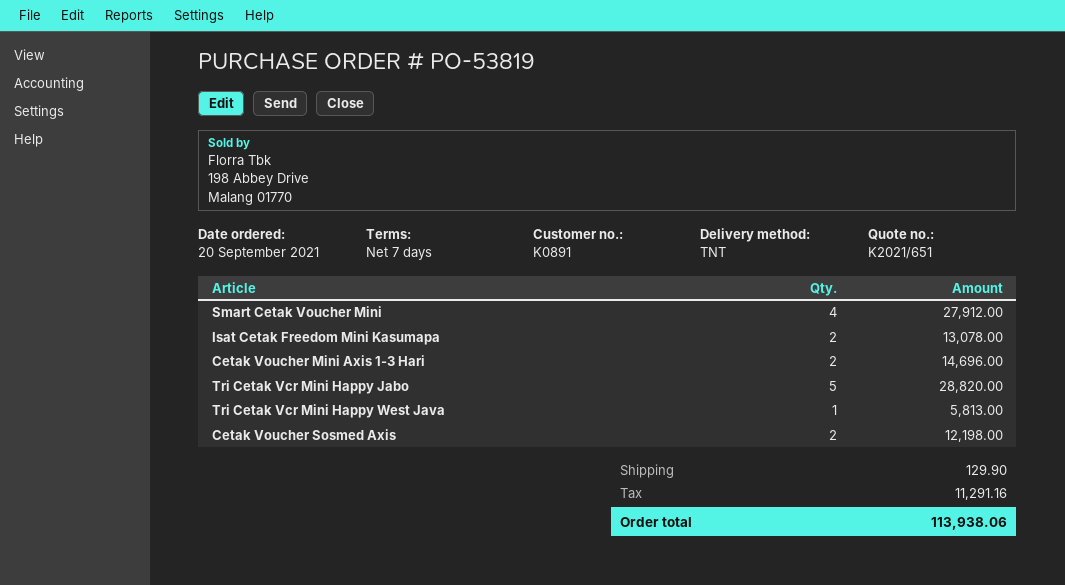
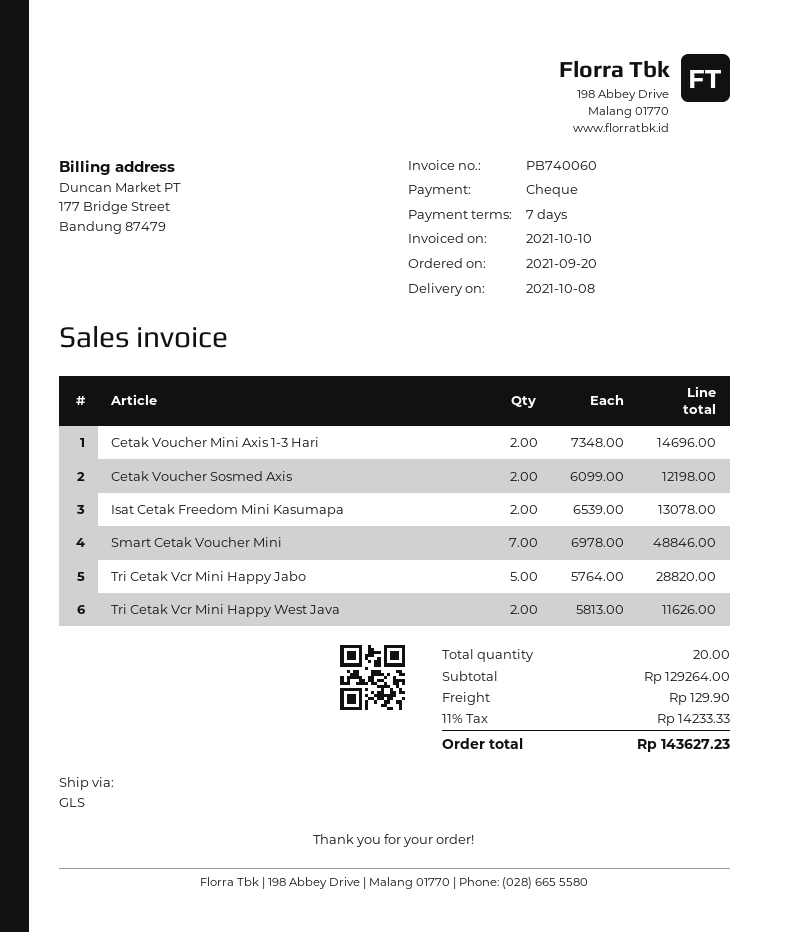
shipping method: TNT -> GLS
Smart Cetak Voucher Mini: 4 for 27912.00 -> 7 for 48846.00
Tri Cetak Vcr Mini Happy West Java: 1 for 5813.00 -> 2 for 11626.00
tax: 11291.16 -> 14233.33
total: 113938.06 -> 143627.23

